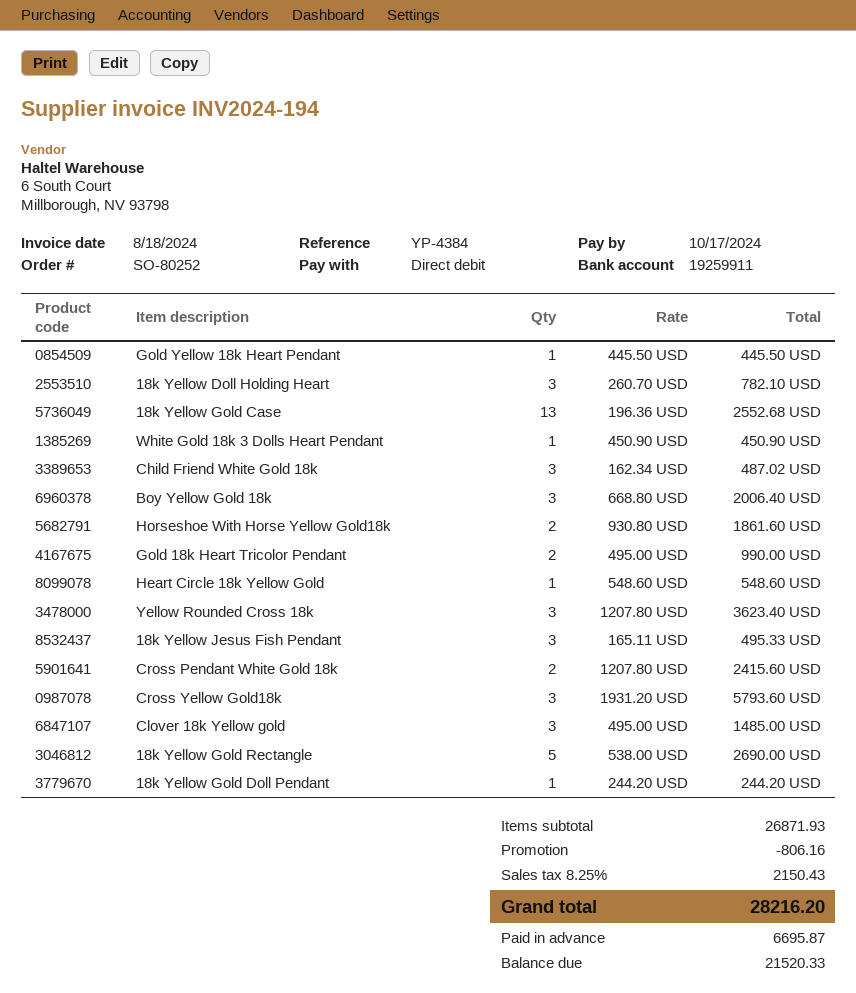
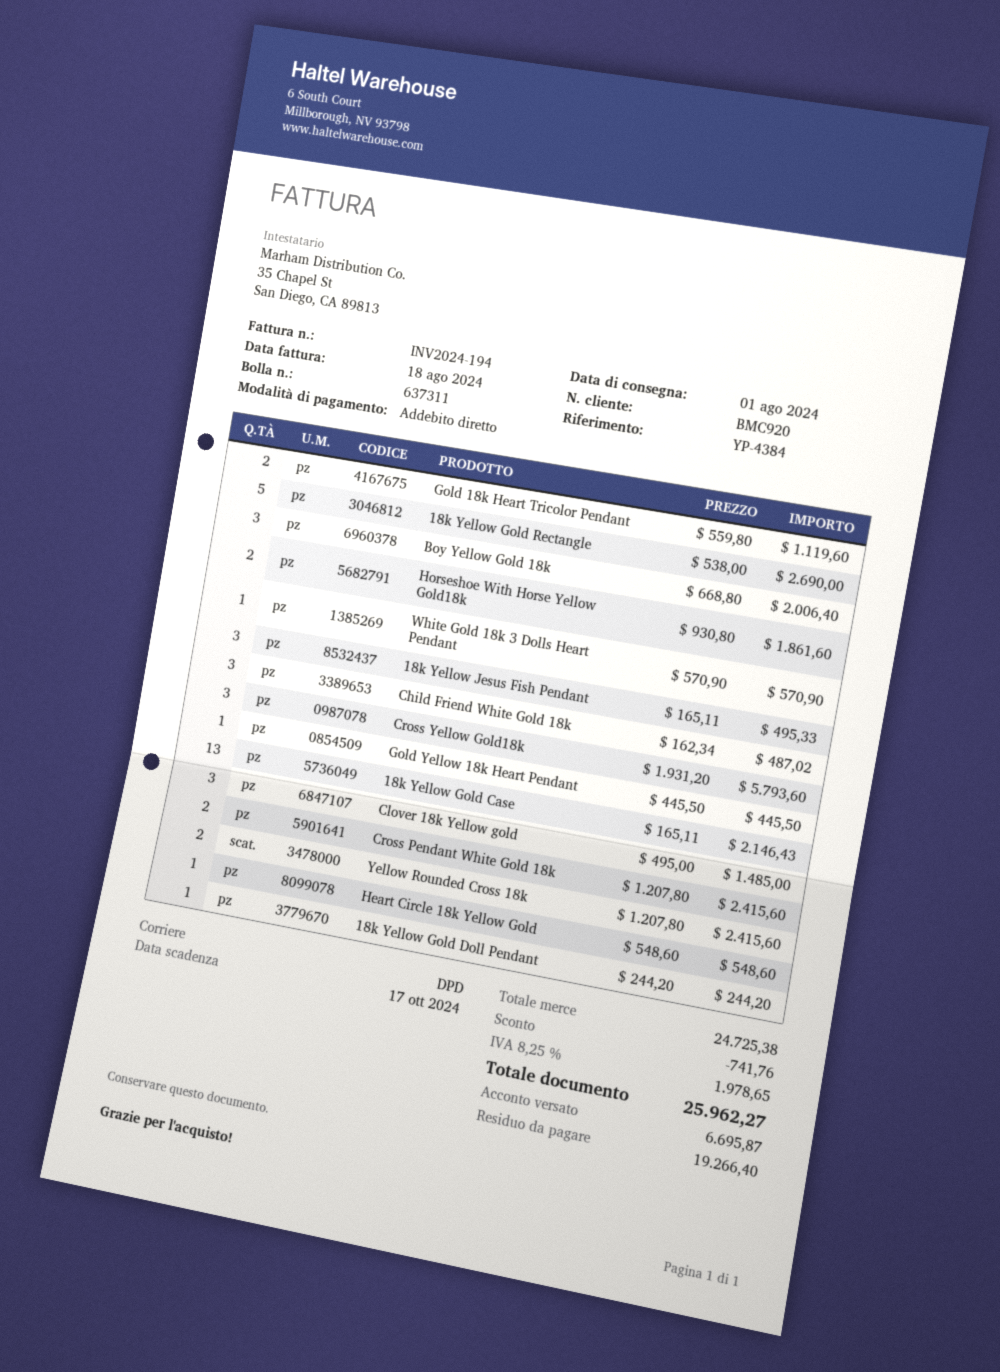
18k Yellow Doll Holding Heart: 3 x 260.70 = 782.10 -> none
18k Yellow Gold Case: 13 x 196.36 = 2552.68 -> 13 x 165.11 = 2146.43
White Gold 18k 3 Dolls Heart Pendant: 1 x 450.90 = 450.90 -> 1 x 570.90 = 570.90
Gold 18k Heart Tricolor Pendant: 2 x 495.00 = 990.00 -> 2 x 559.80 = 1119.60
Yellow Rounded Cross 18k: 3 x 1207.80 = 3623.40 -> 2 x 1207.80 = 2415.60
subtotal: 26871.93 -> 24725.38
discount: 806.16 -> 741.76
tax: 8.25% = 2150.43 -> 8.25% = 1978.65
total: 28216.20 -> 25962.27
balance: 21520.33 -> 19266.40

